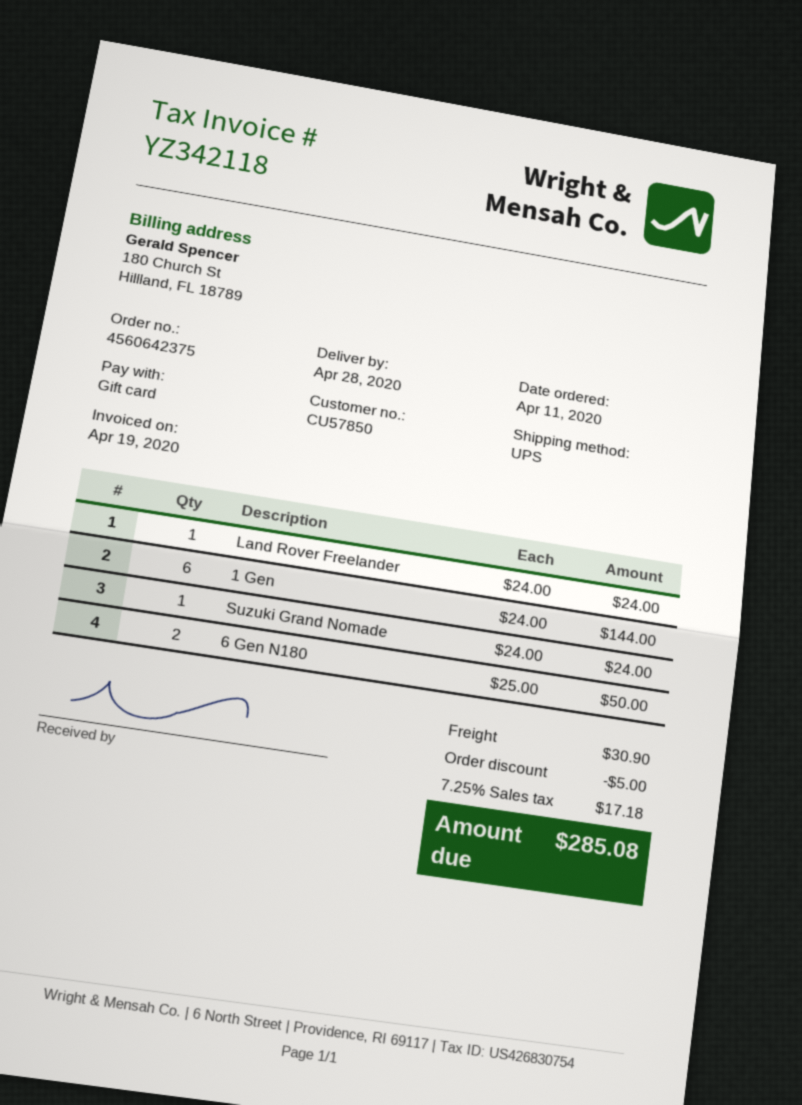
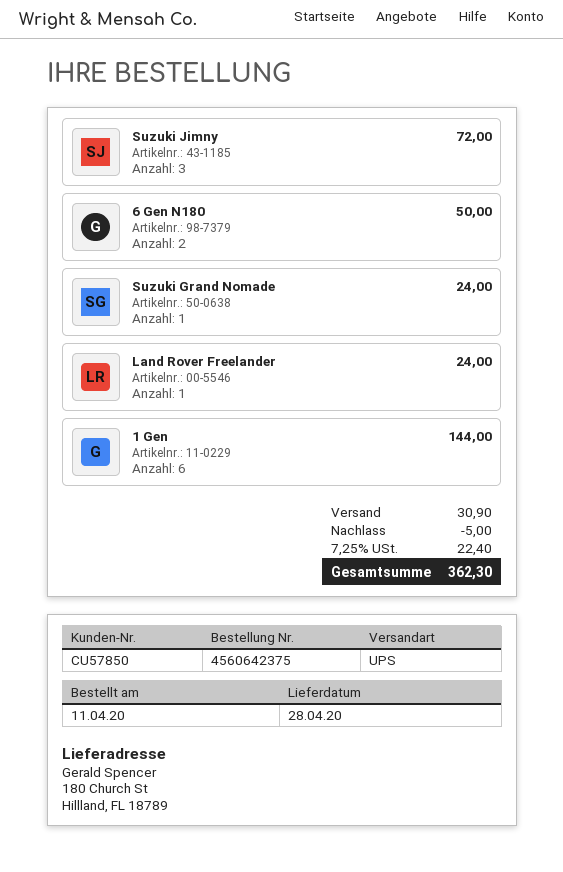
Suzuki Jimny: none -> 3 for 72.00
tax: 7.25% = 17.18 -> 7.25% = 22.40
total: 285.08 -> 362.30

